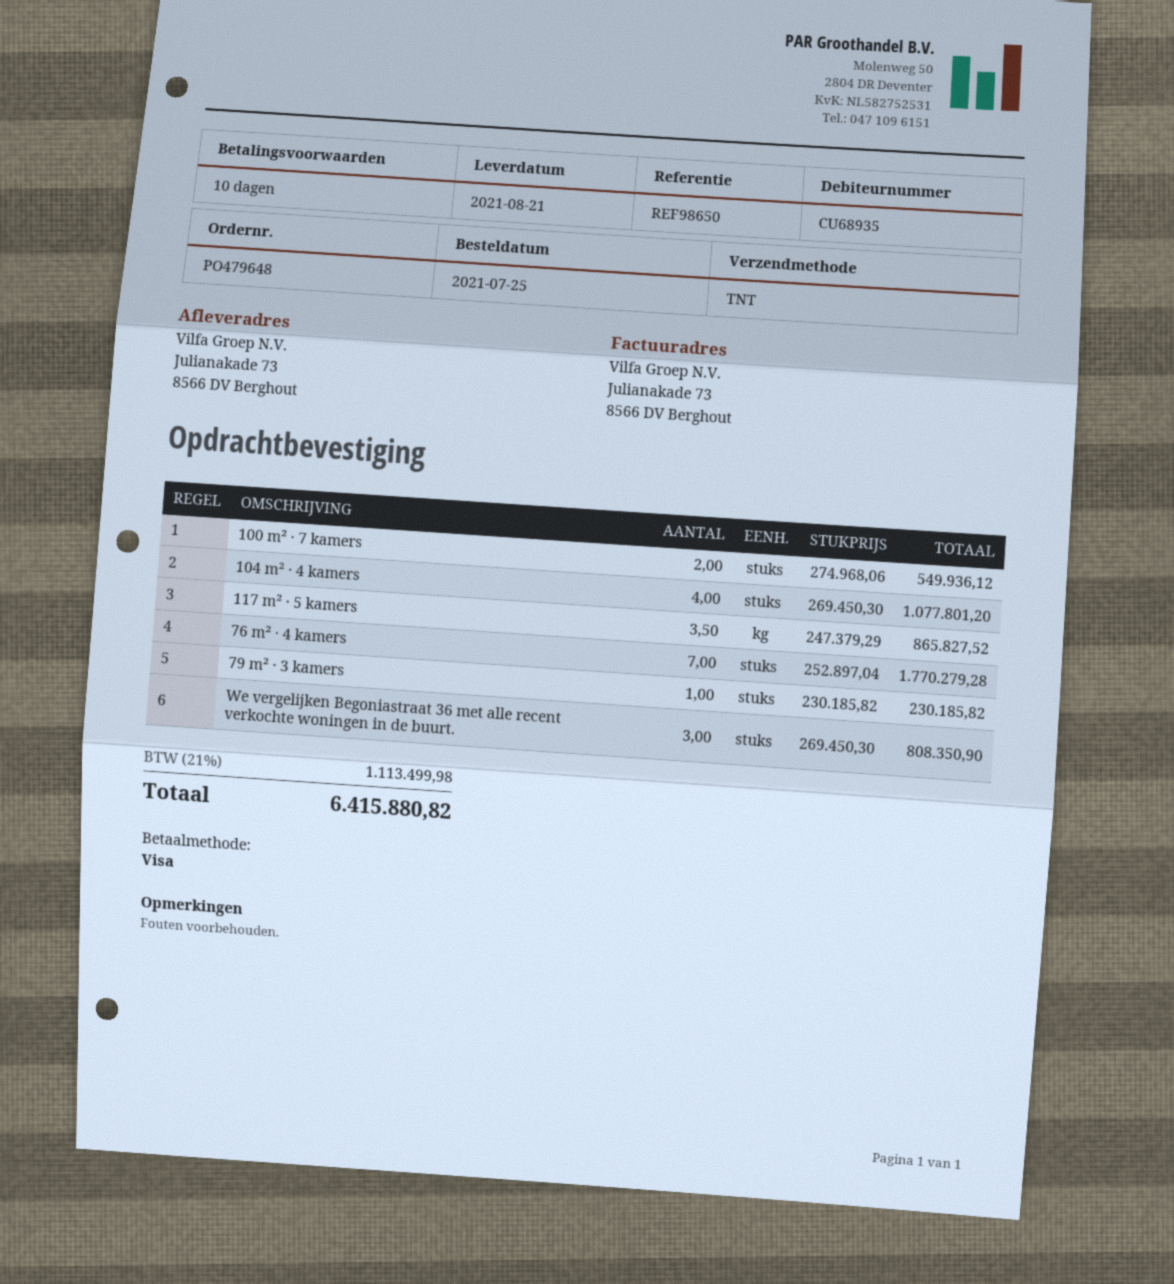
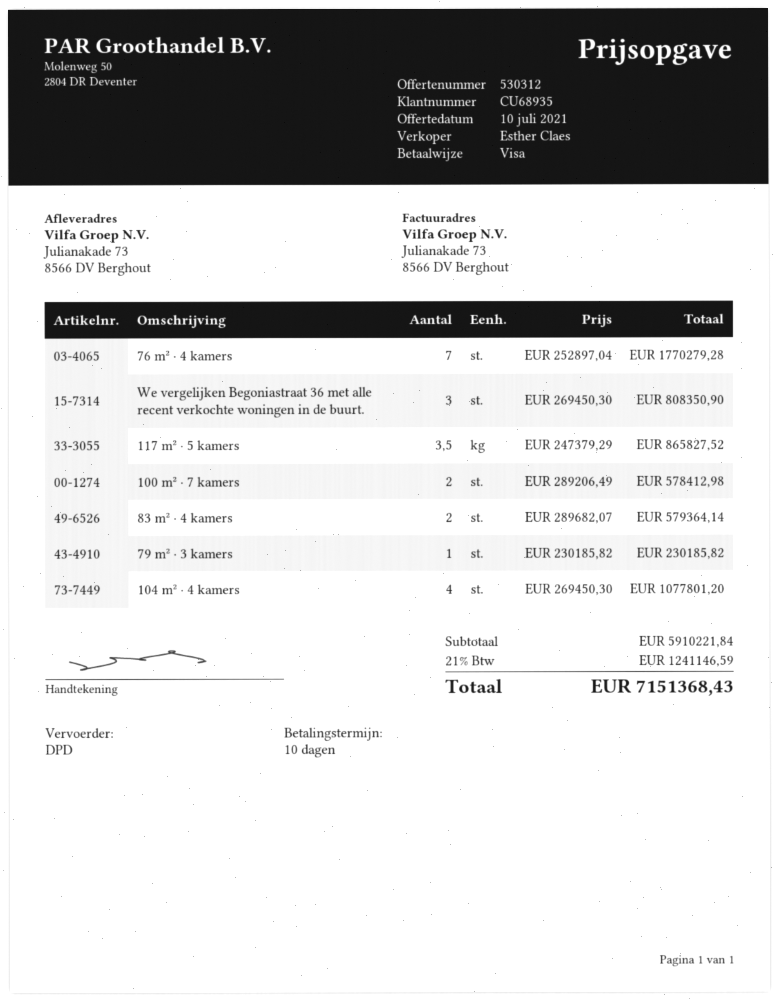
shipping method: TNT -> DPD
100 m² · 7 kamers: 2 x 274968.06 = 549936.12 -> 2 x 289206.49 = 578412.98
83 m² · 4 kamers: none -> 2 x 289682.07 = 579364.14
tax: 21% = 1113499.98 -> 21% = 1241146.59
total: 6415880.82 -> 7151368.43

